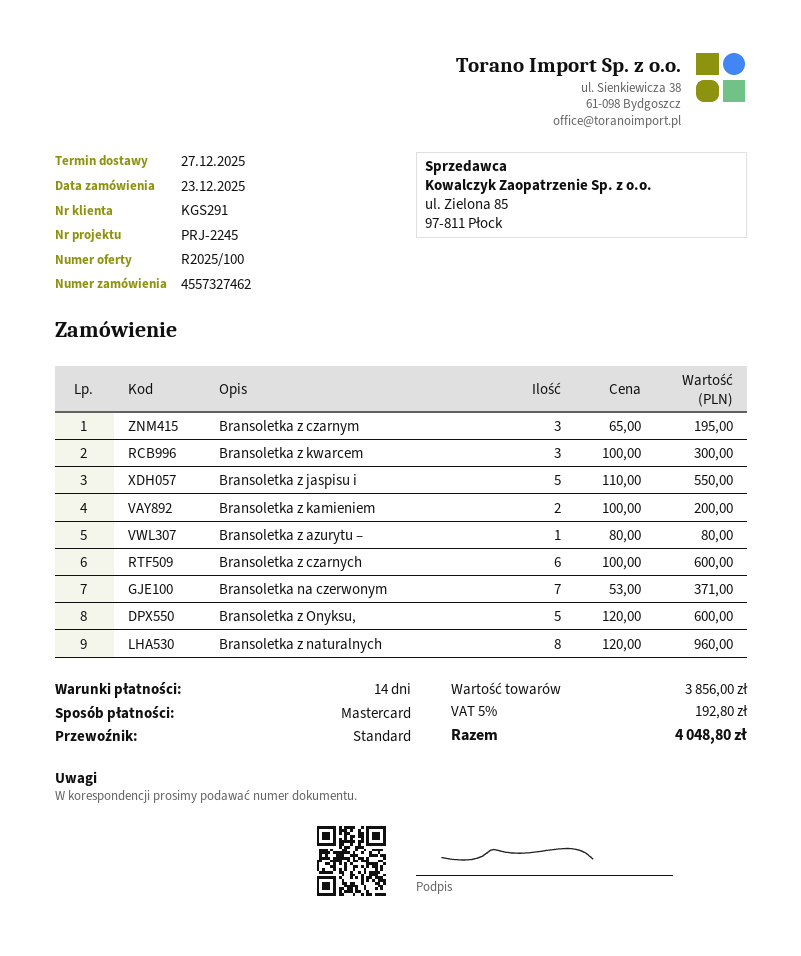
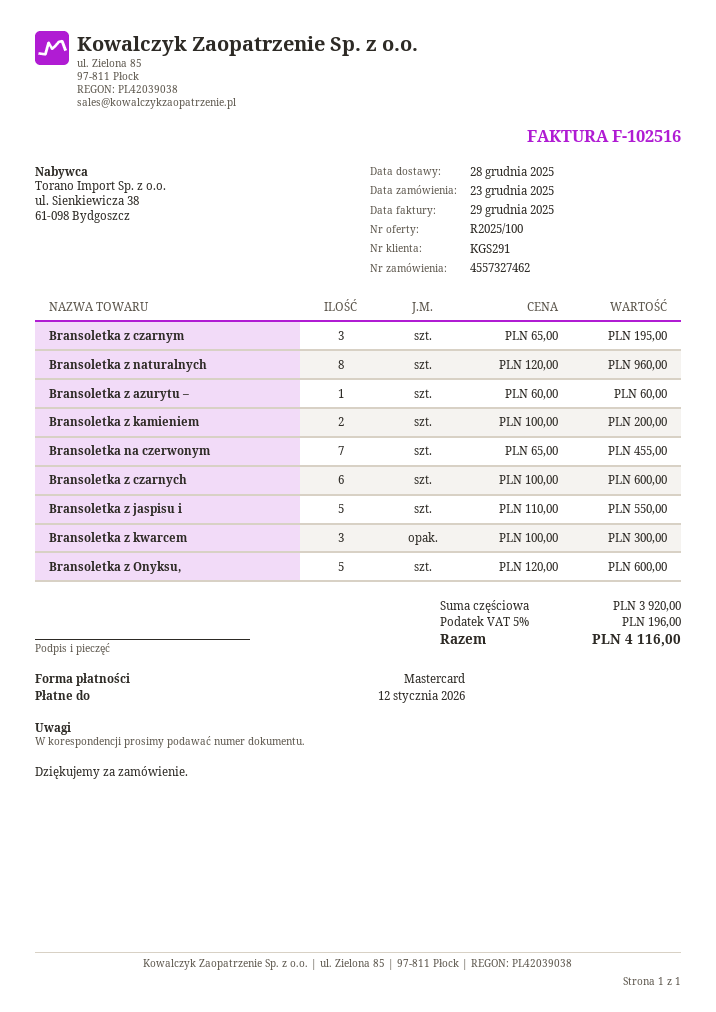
delivery date: 2025-12-27 -> 2025-12-28
Bransoletka z azurytu –: 1 x 80.00 = 80.00 -> 1 x 60.00 = 60.00
Bransoletka na czerwonym: 7 x 53.00 = 371.00 -> 7 x 65.00 = 455.00
subtotal: 3856.00 -> 3920.00
tax: 5% = 192.80 -> 5% = 196.00
total: 4048.80 -> 4116.00

